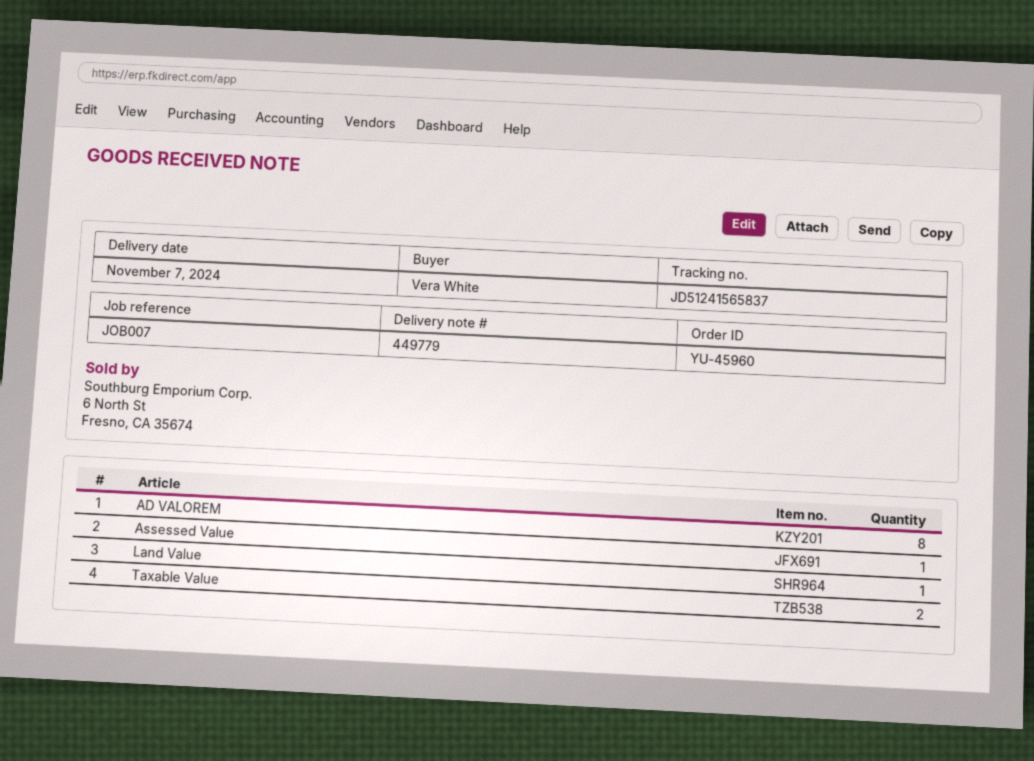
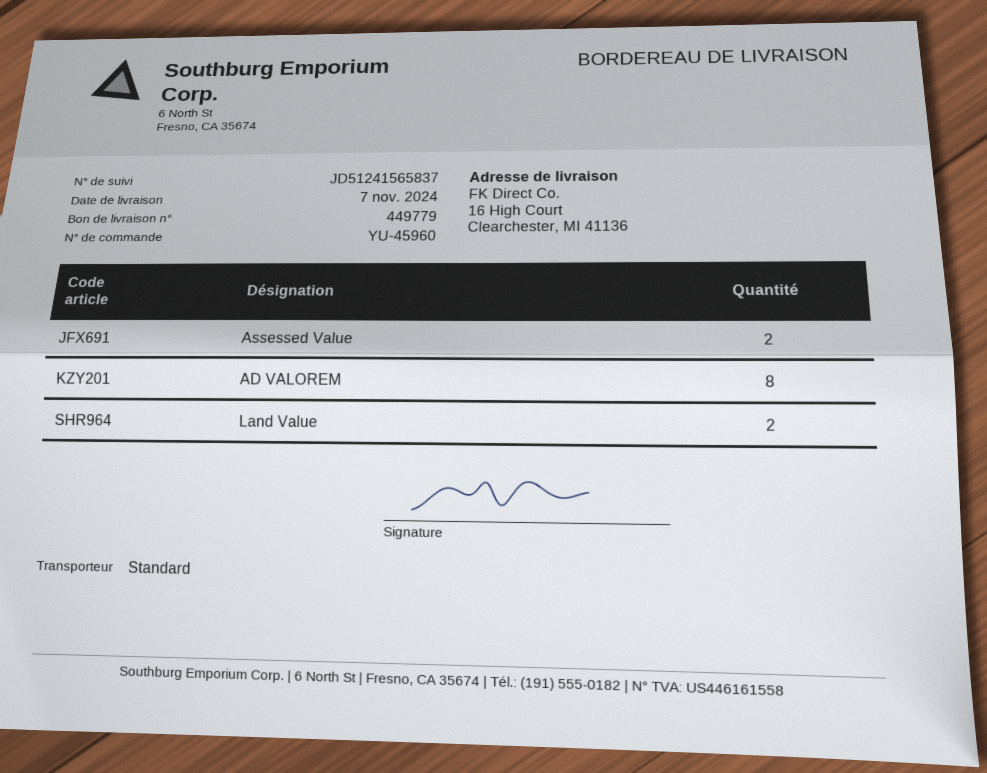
Assessed Value: 1 -> 2
Land Value: 1 -> 2
Taxable Value: 2 -> none

